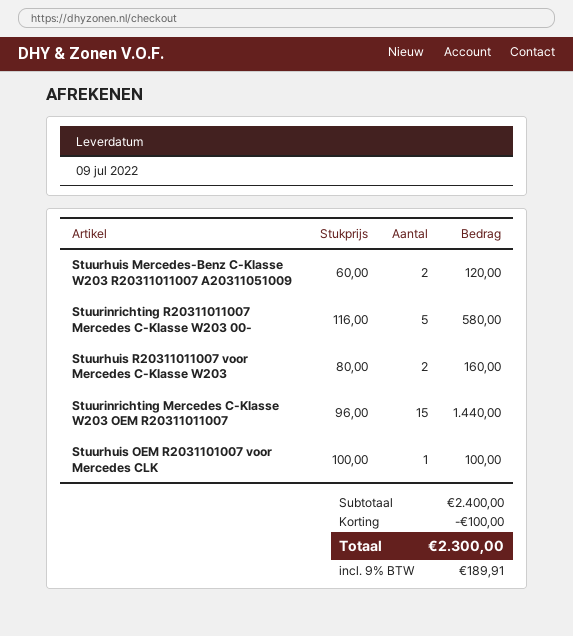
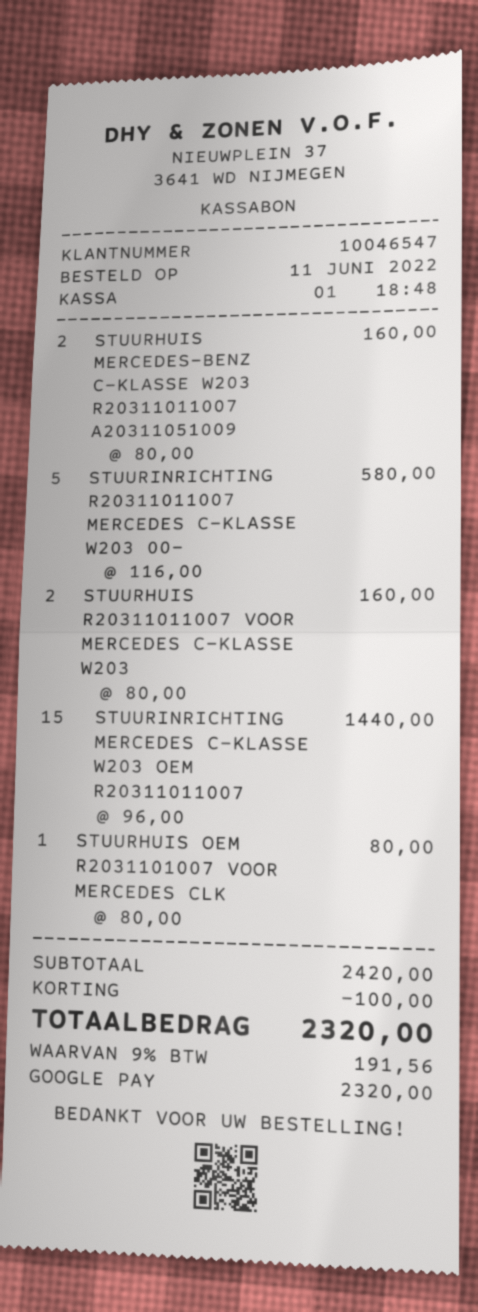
Stuurhuis Mercedes-Benz C-Klasse W203 R20311011007 A20311051009: 2 x 60.00 = 120.00 -> 2 x 80.00 = 160.00
Stuurhuis OEM R2031101007 voor Mercedes CLK: 1 x 100.00 = 100.00 -> 1 x 80.00 = 80.00
subtotal: 2400.00 -> 2420.00
tax: 9% = 189.91 -> 9% = 191.56
total: 2300.00 -> 2320.00

